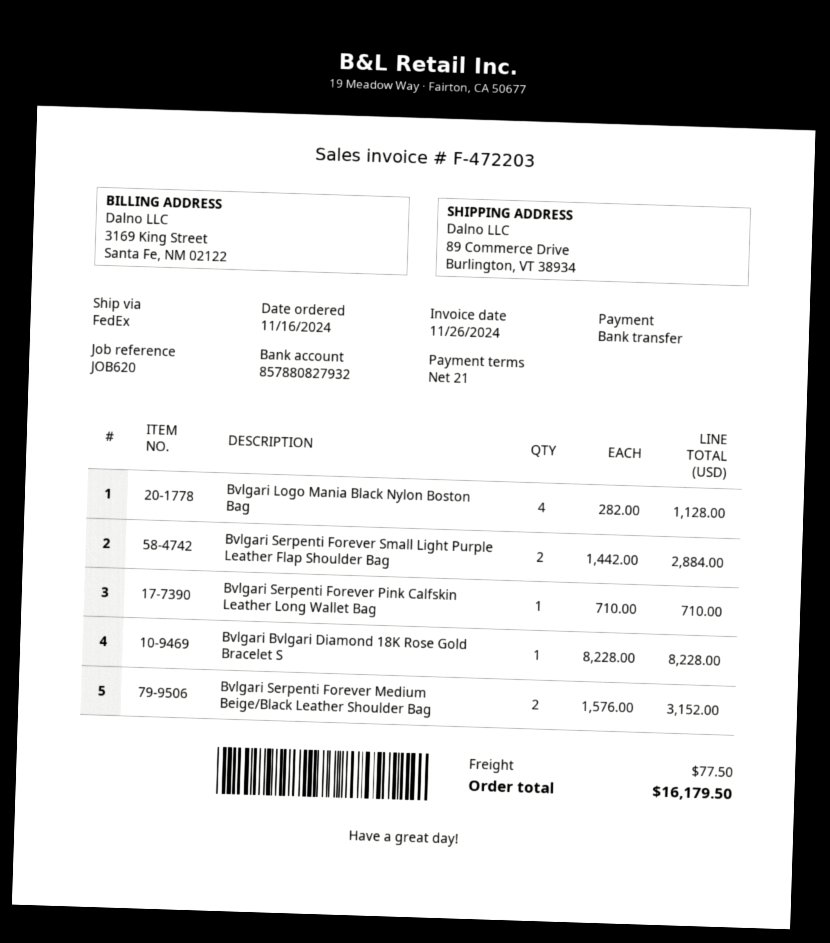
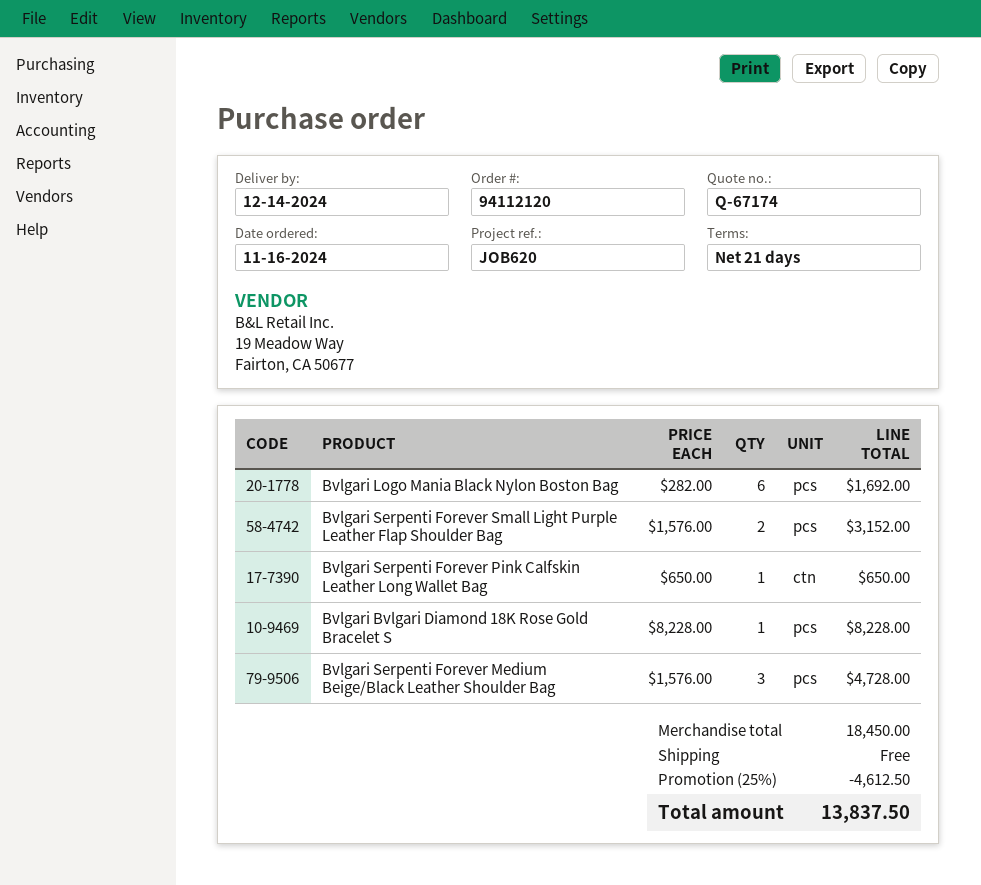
Bvlgari Logo Mania Black Nylon Boston Bag: 4 x 282.00 = 1128.00 -> 6 x 282.00 = 1692.00
Bvlgari Serpenti Forever Small Light Purple Leather Flap Shoulder Bag: 2 x 1442.00 = 2884.00 -> 2 x 1576.00 = 3152.00
Bvlgari Serpenti Forever Pink Calfskin Leather Long Wallet Bag: 1 x 710.00 = 710.00 -> 1 x 650.00 = 650.00
Bvlgari Serpenti Forever Medium Beige/Black Leather Shoulder Bag: 2 x 1576.00 = 3152.00 -> 3 x 1576.00 = 4728.00
discount: none -> 25% = 4612.50
shipping: 77.50 -> 0.00
total: 16179.50 -> 13837.50

